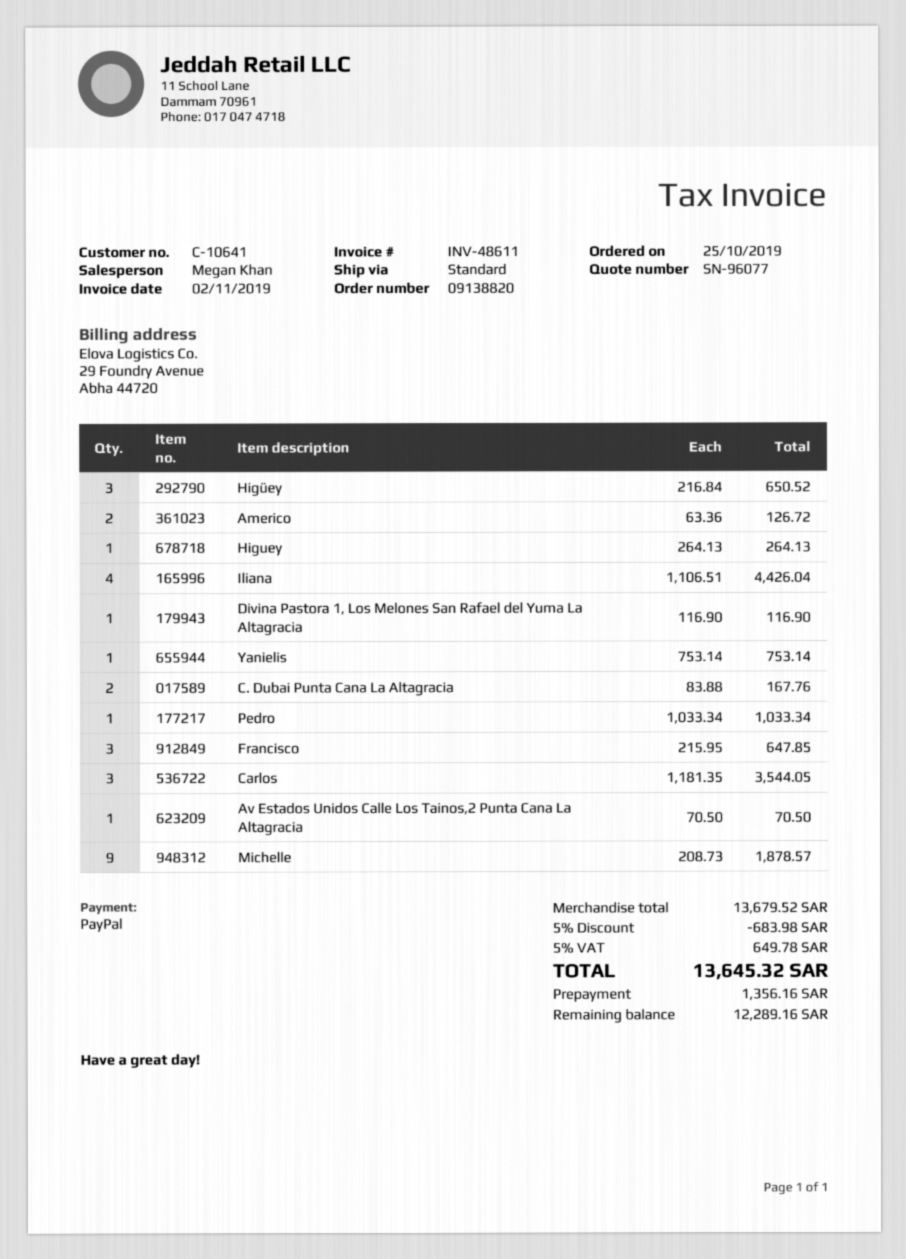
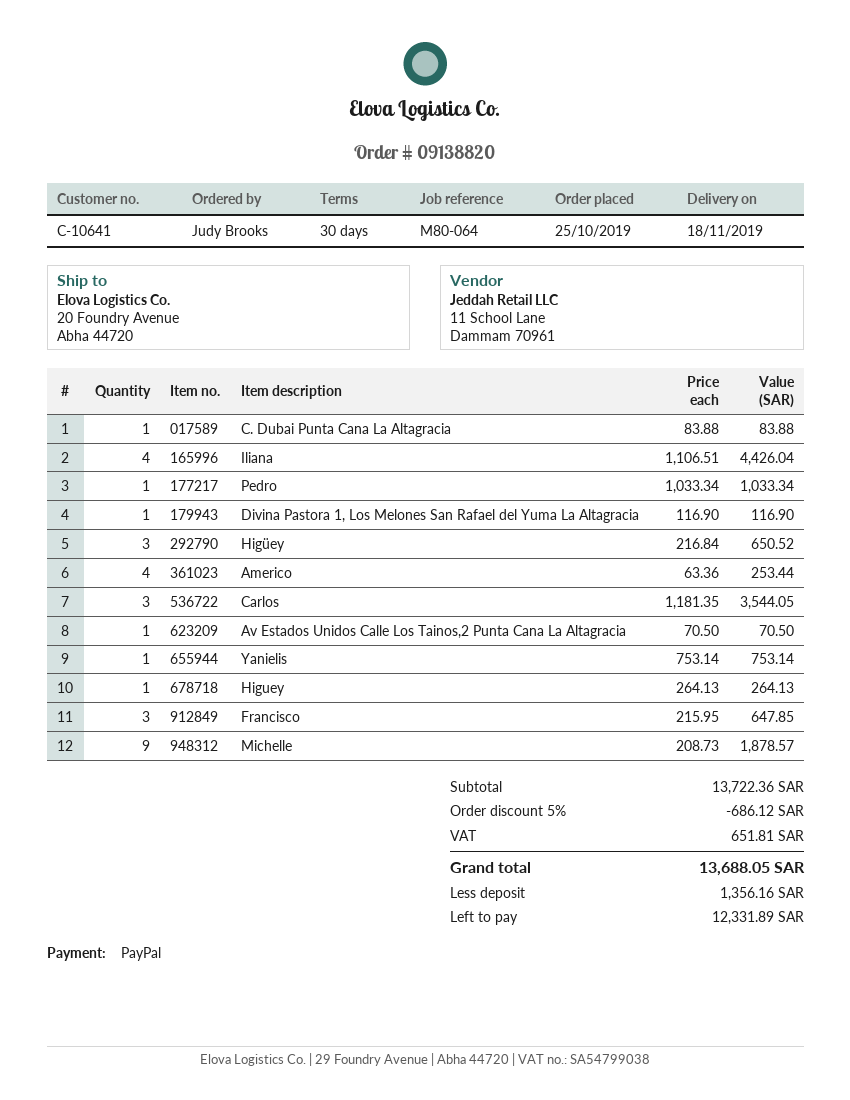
Americo: 2 x 63.36 = 126.72 -> 4 x 63.36 = 253.44
C. Dubai Punta Cana La Altagracia: 2 x 83.88 = 167.76 -> 1 x 83.88 = 83.88
subtotal: 13679.52 -> 13722.36
discount: 5% = 683.98 -> 5% = 686.12
tax: 649.78 -> 651.81
total: 13645.32 -> 13688.05
balance: 12289.16 -> 12331.89

